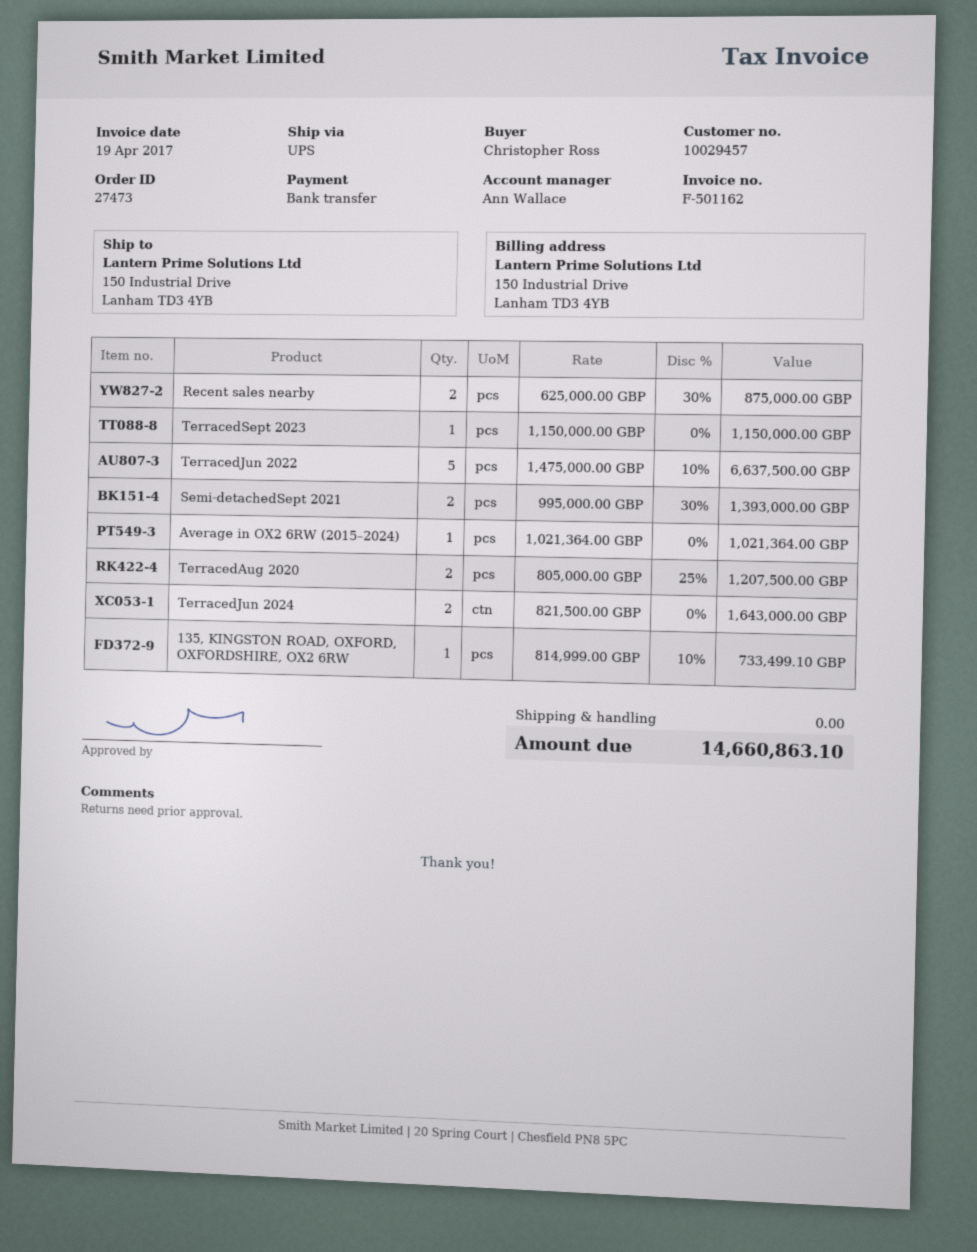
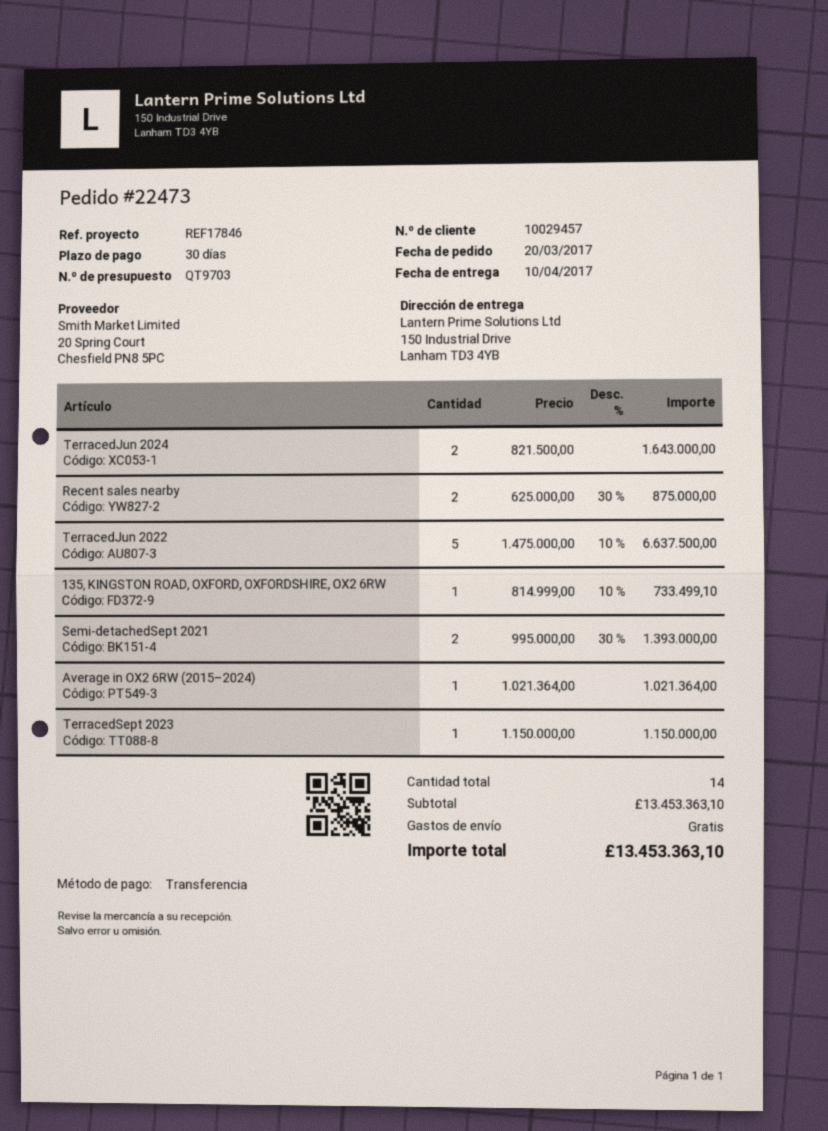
order number: 27473 -> 22473
TerracedAug 2020: 2 x 805000.00 - 25% = 1207500.00 -> none
total: 14660863.10 -> 13453363.10

